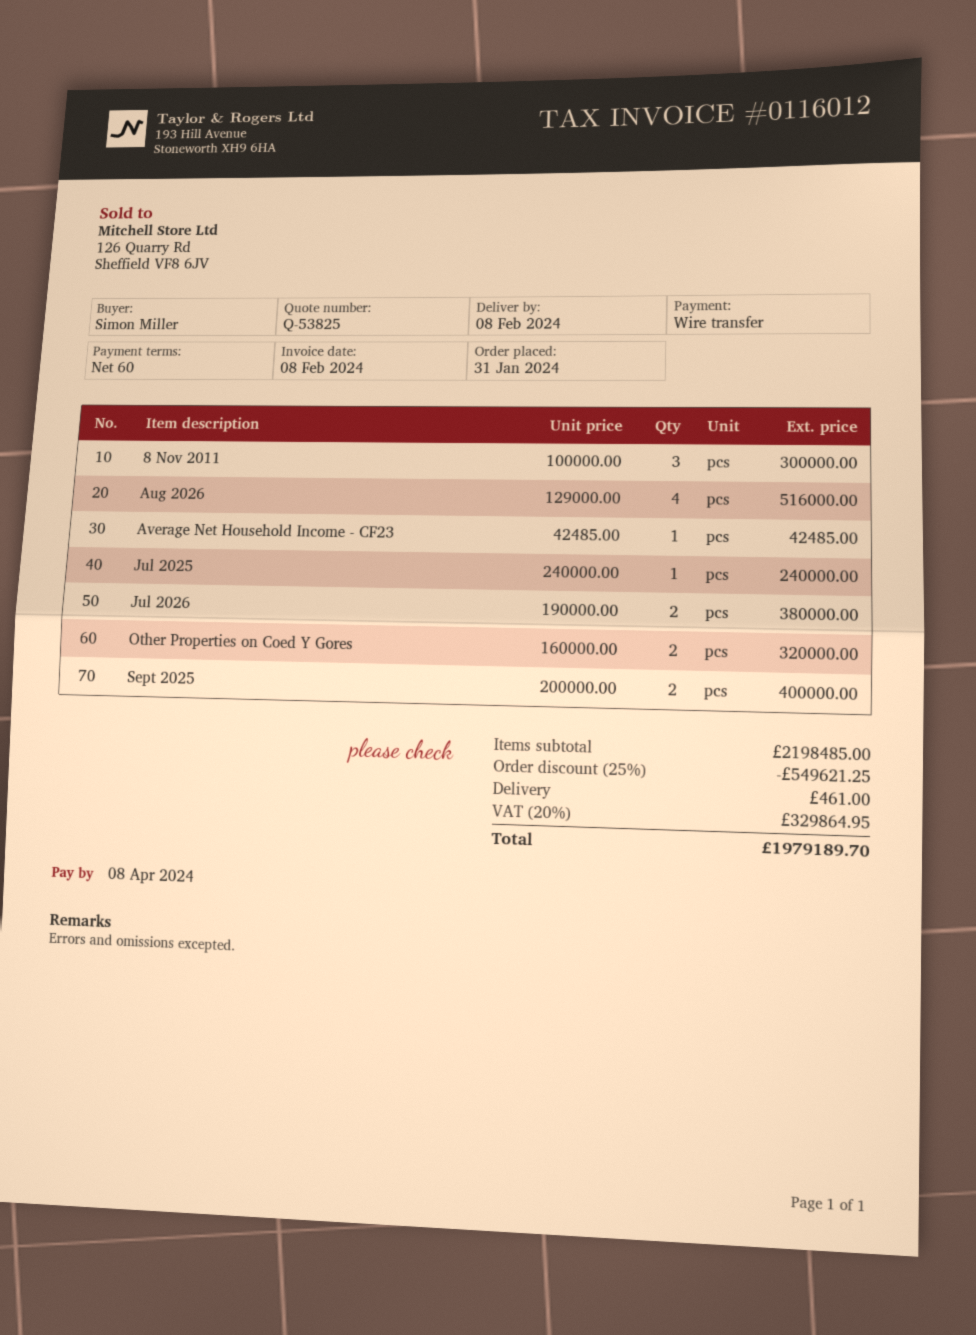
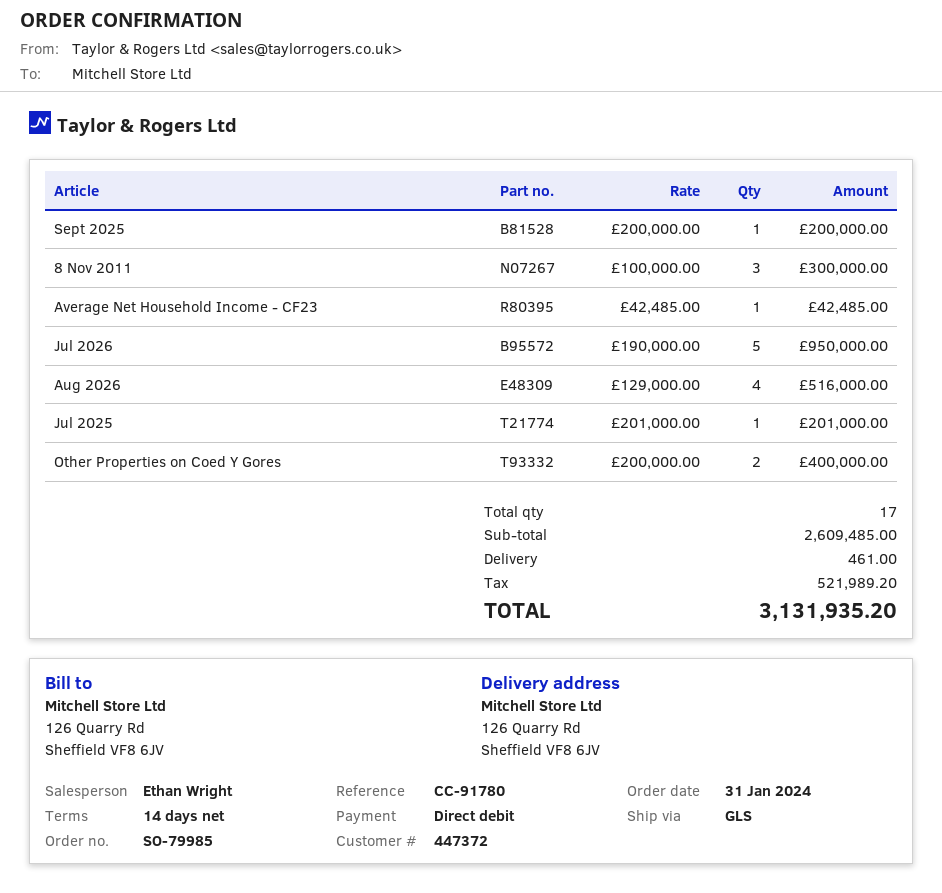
payment terms: 60 days -> 14 days
payment method: bank transfer -> direct debit
Jul 2025: 1 x 240000.00 = 240000.00 -> 1 x 201000.00 = 201000.00
Jul 2026: 2 x 190000.00 = 380000.00 -> 5 x 190000.00 = 950000.00
Other Properties on Coed Y Gores: 2 x 160000.00 = 320000.00 -> 2 x 200000.00 = 400000.00
Sept 2025: 2 x 200000.00 = 400000.00 -> 1 x 200000.00 = 200000.00
subtotal: 2198485.00 -> 2609485.00
discount: 25% = 549621.25 -> none
tax: 329864.95 -> 521989.20
total: 1979189.70 -> 3131935.20

